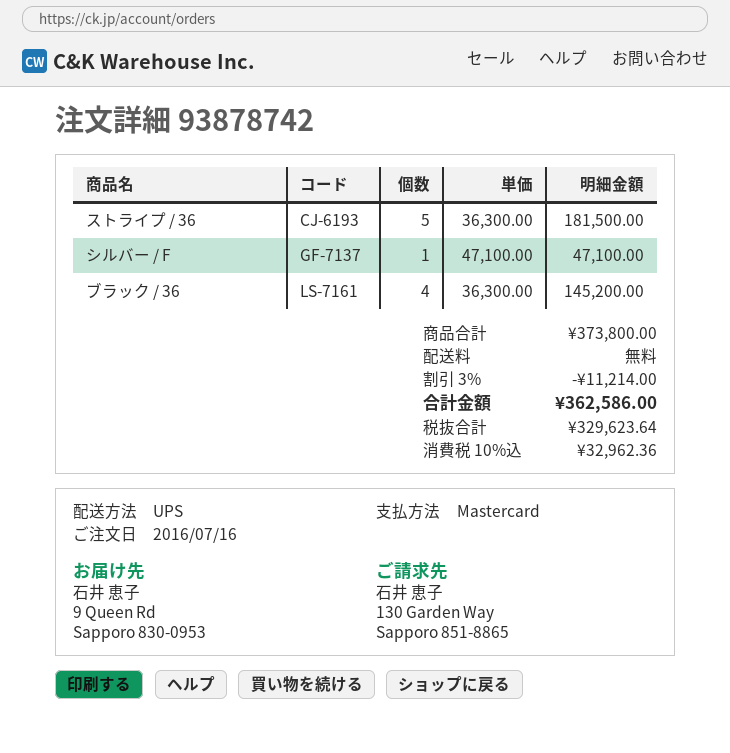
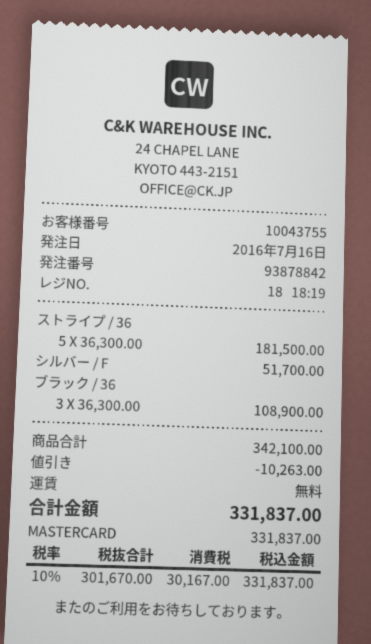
order number: 93878742 -> 93878842
シルバー / F: 1 x 47100.00 = 47100.00 -> 1 x 51700.00 = 51700.00
ブラック / 36: 4 x 36300.00 = 145200.00 -> 3 x 36300.00 = 108900.00
subtotal: 373800.00 -> 342100.00
discount: 11214.00 -> 10263.00
net: 329623.64 -> 301670.00
tax: 10% = 32962.36 -> 10% = 30167.00
total: 362586.00 -> 331837.00

